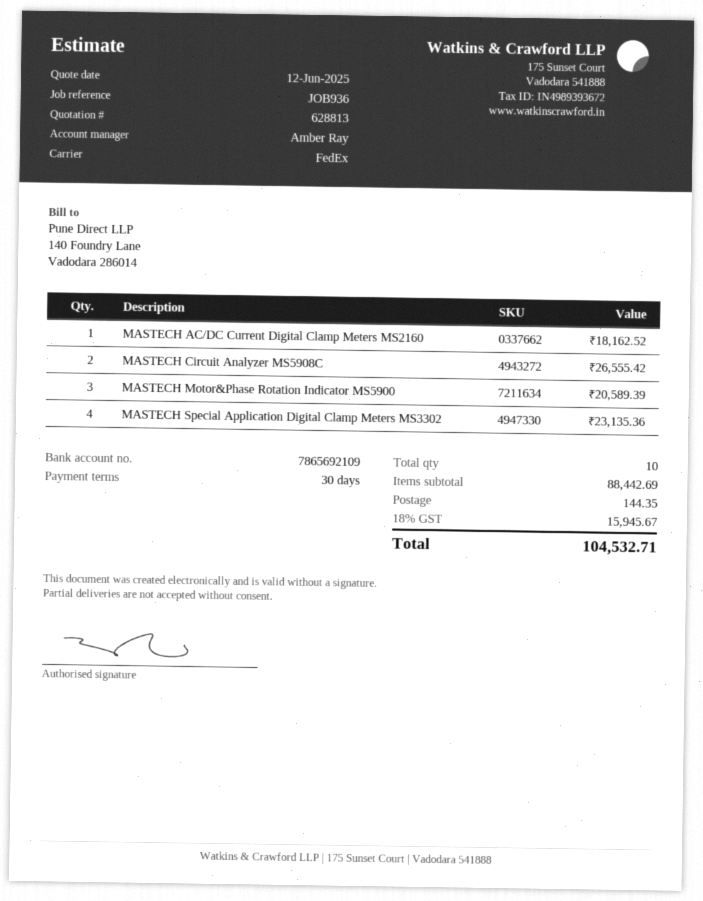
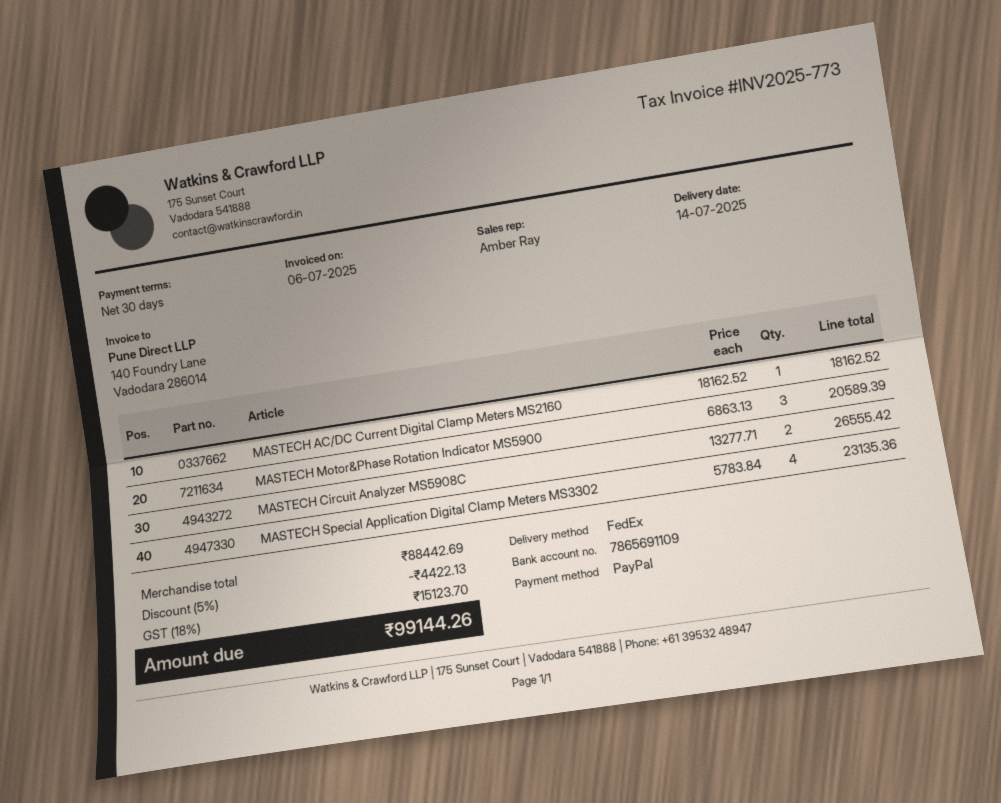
bank account: 7865692109 -> 7865691109
discount: none -> 5% = 4422.13
shipping: 144.35 -> none
tax: 18% = 15945.67 -> 18% = 15123.70
total: 104532.71 -> 99144.26

